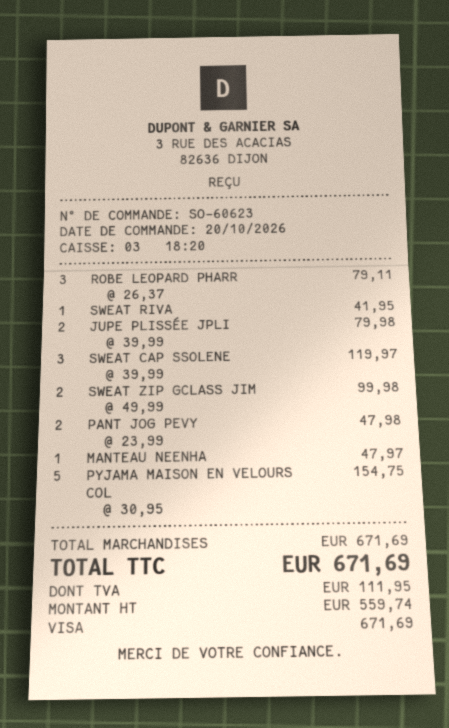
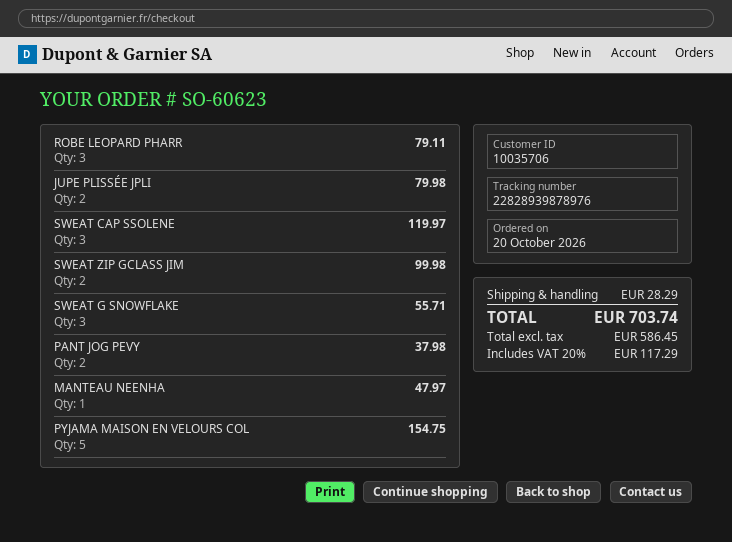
SWEAT RIVA: 1 for 41.95 -> none
PANT JOG PEVY: 2 for 47.98 -> 2 for 37.98
SWEAT G SNOWFLAKE: none -> 3 for 55.71
shipping: none -> 28.29
net: 559.74 -> 586.45
tax: 111.95 -> 117.29
total: 671.69 -> 703.74

